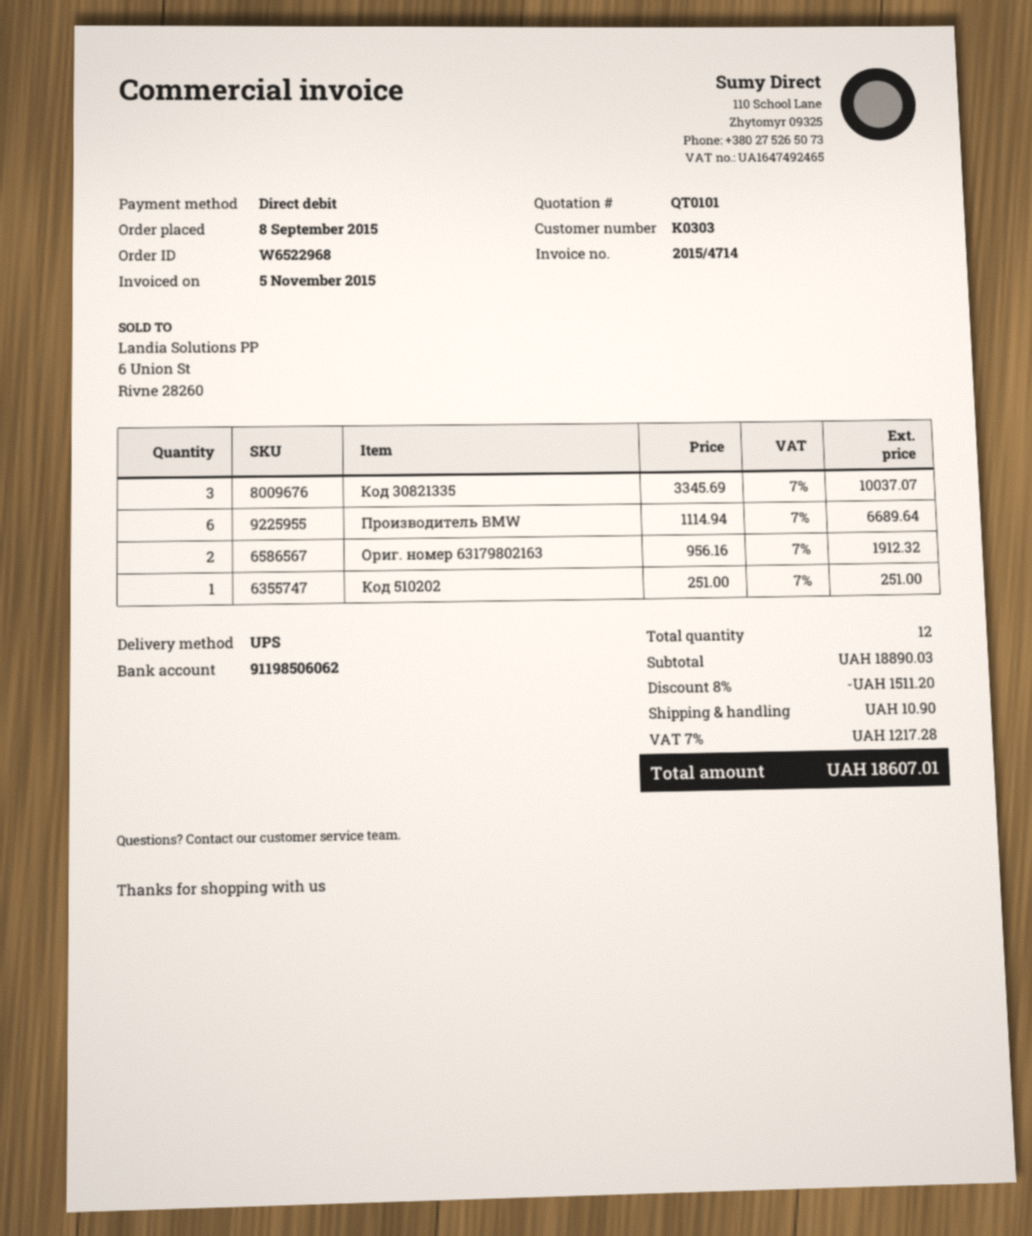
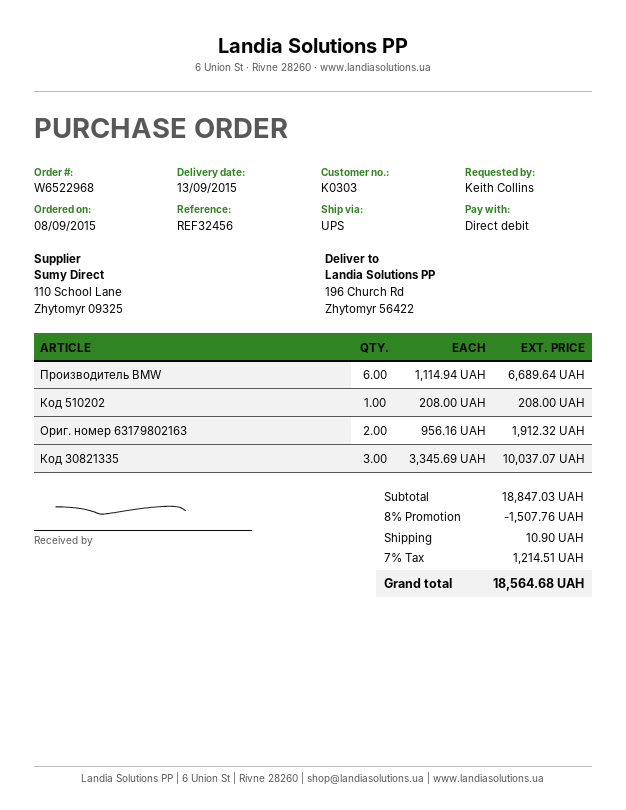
Код 510202: 1 x 251.00 = 251.00 -> 1 x 208.00 = 208.00
subtotal: 18890.03 -> 18847.03
discount: 8% = 1511.20 -> 8% = 1507.76
tax: 7% = 1217.28 -> 7% = 1214.51
total: 18607.01 -> 18564.68

